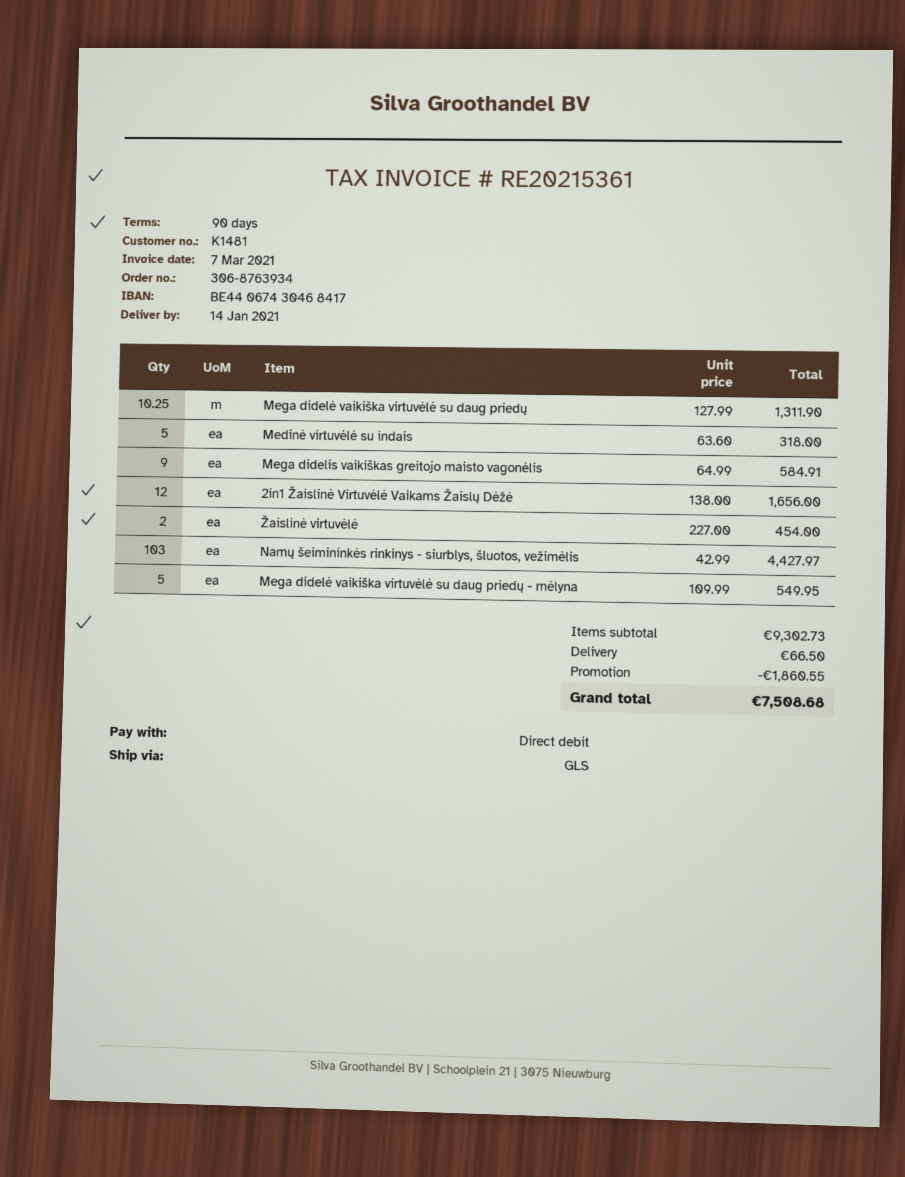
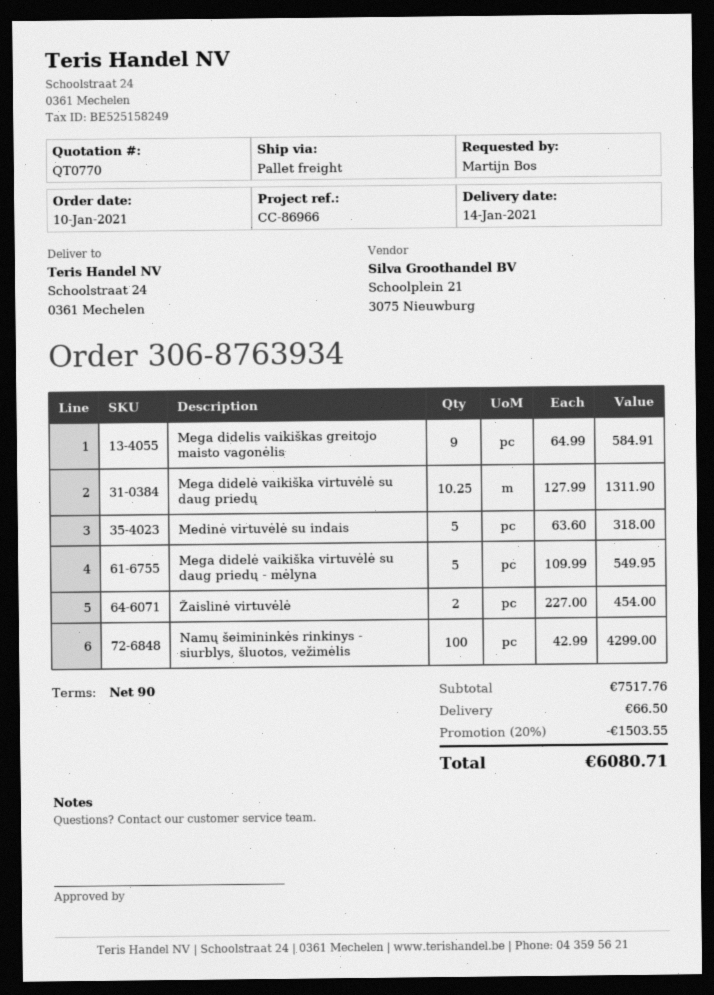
shipping method: GLS -> pallet freight
2in1 Žaislinė Virtuvėlė Vaikams Žaislų Dėžė: 12 x 138.00 = 1656.00 -> none
Namų šeimininkės rinkinys - siurblys, šluotos, vežimėlis: 103 x 42.99 = 4427.97 -> 100 x 42.99 = 4299.00
subtotal: 9302.73 -> 7517.76
discount: 1860.55 -> 1503.55
total: 7508.68 -> 6080.71

